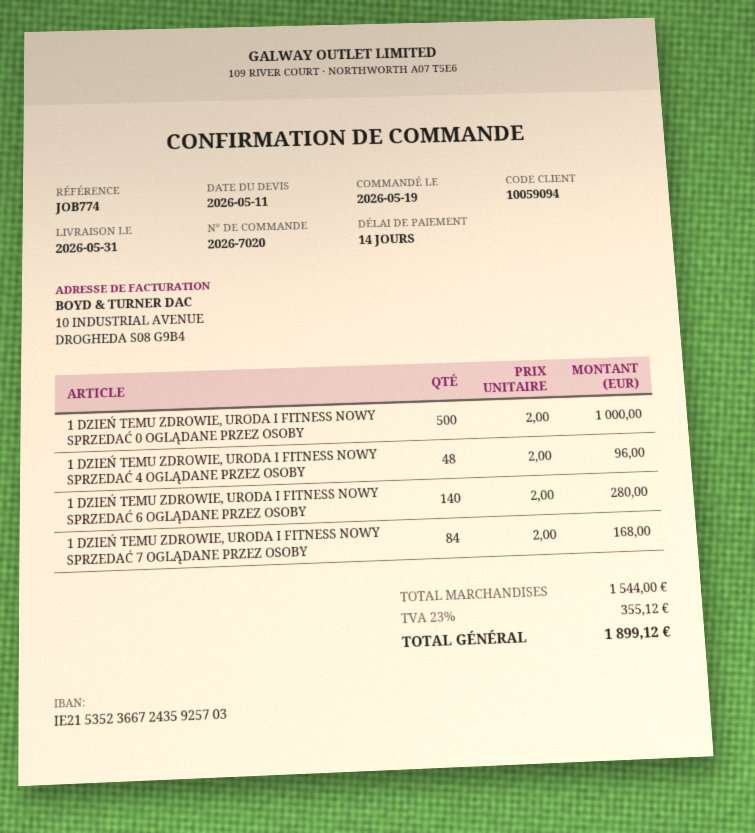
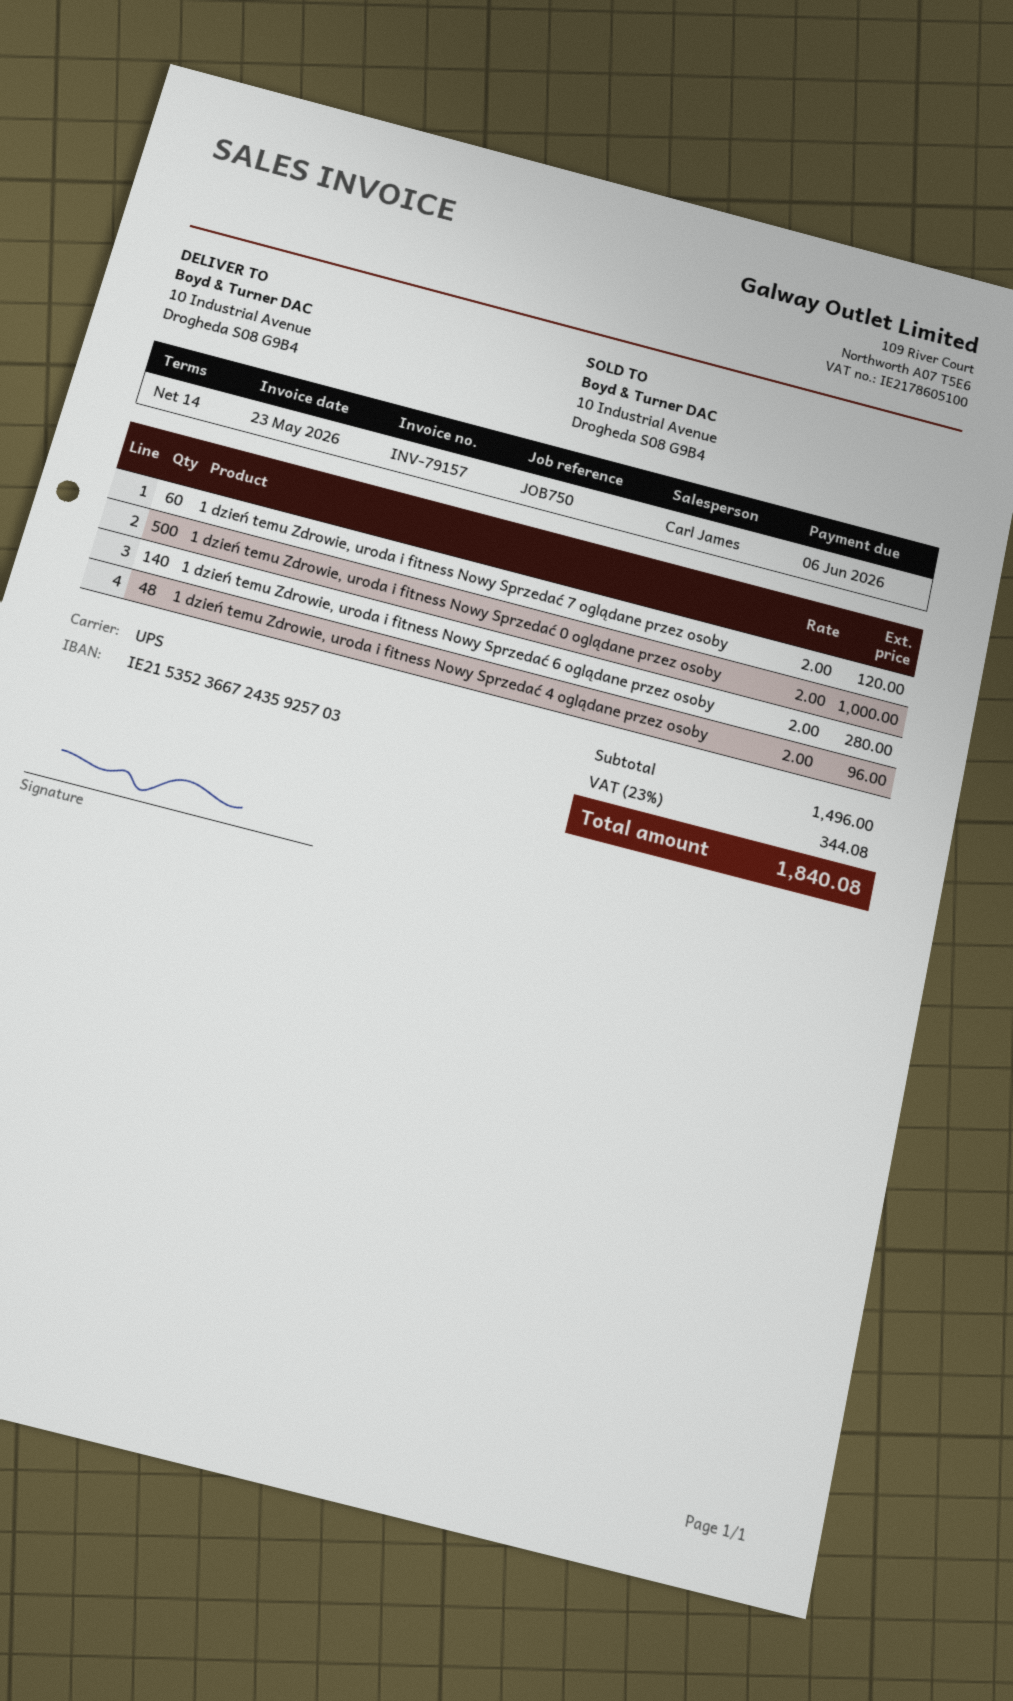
reference: JOB774 -> JOB750
1 DZIEŃ TEMU ZDROWIE, URODA I FITNESS NOWY SPRZEDAĆ 7 OGLĄDANE PRZEZ OSOBY: 84 x 2.00 = 168.00 -> 60 x 2.00 = 120.00
subtotal: 1544.00 -> 1496.00
tax: 23% = 355.12 -> 23% = 344.08
total: 1899.12 -> 1840.08

